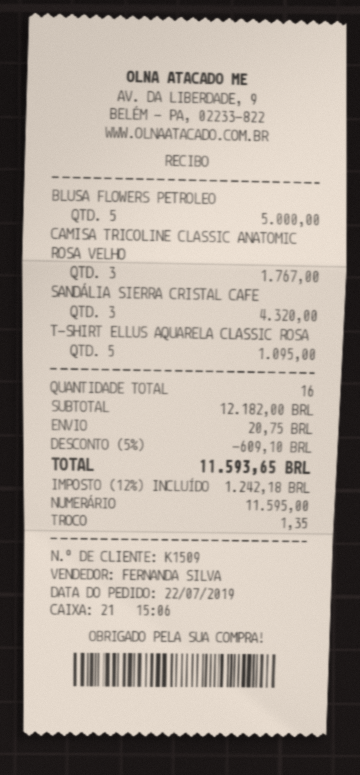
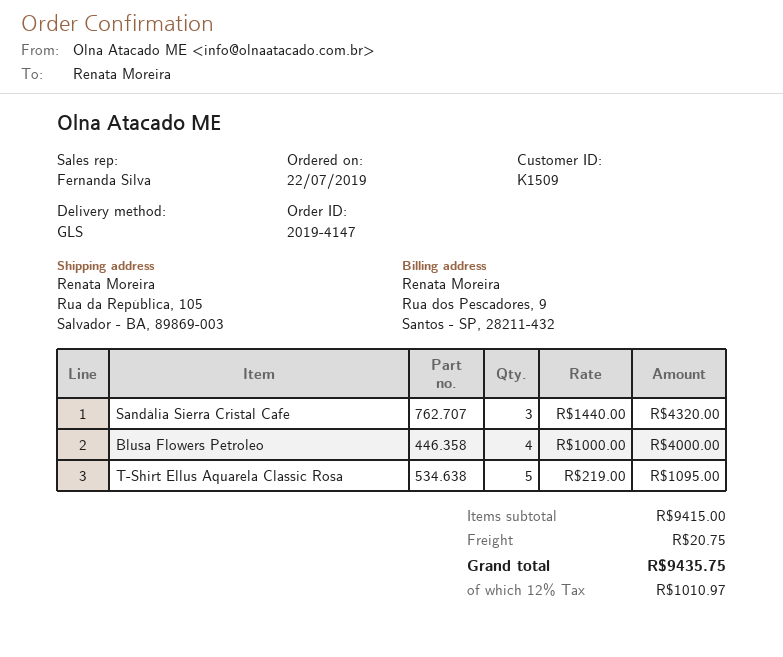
BLUSA FLOWERS PETROLEO: 5 for 5000.00 -> 4 for 4000.00
CAMISA TRICOLINE CLASSIC ANATOMIC ROSA VELHO: 3 for 1767.00 -> none
subtotal: 12182.00 -> 9415.00
discount: 5% = 609.10 -> none
tax: 12% = 1242.18 -> 12% = 1010.97
total: 11593.65 -> 9435.75

